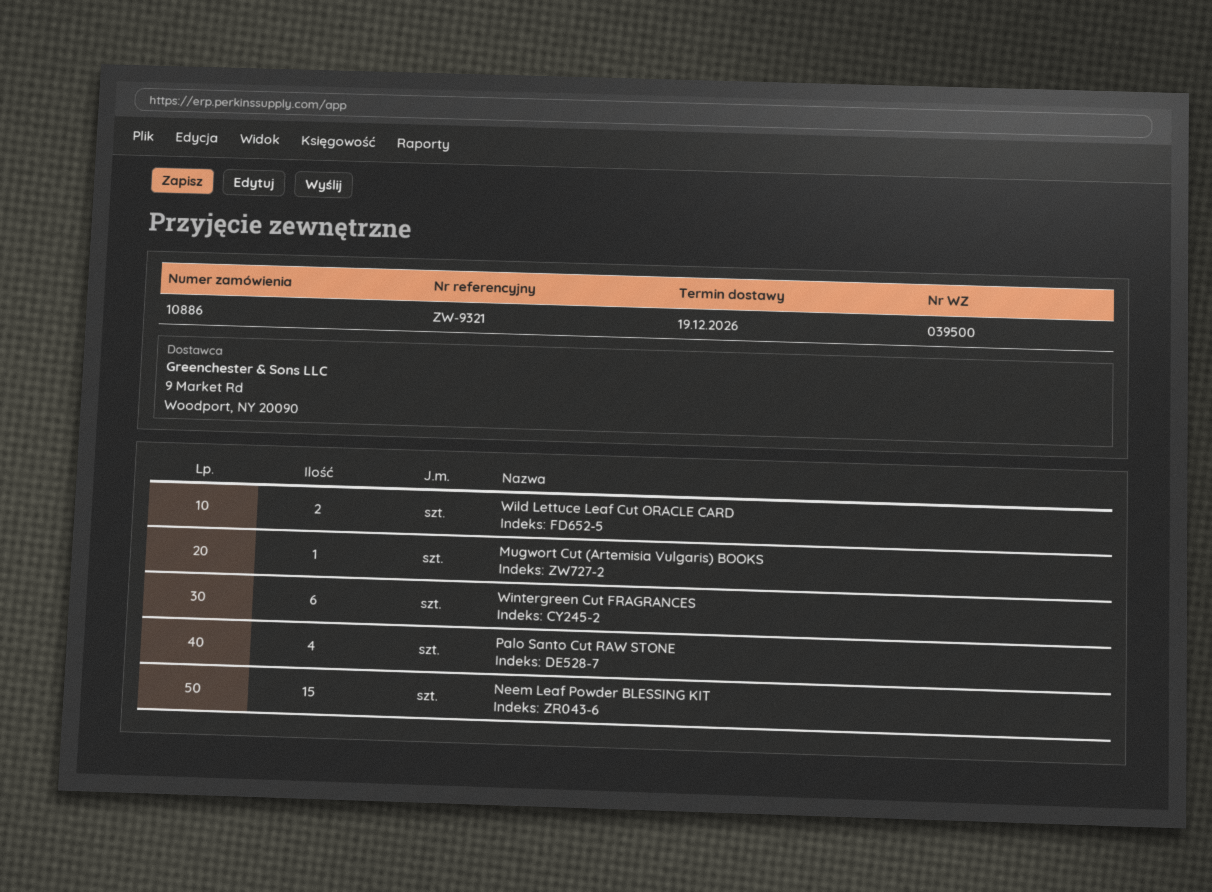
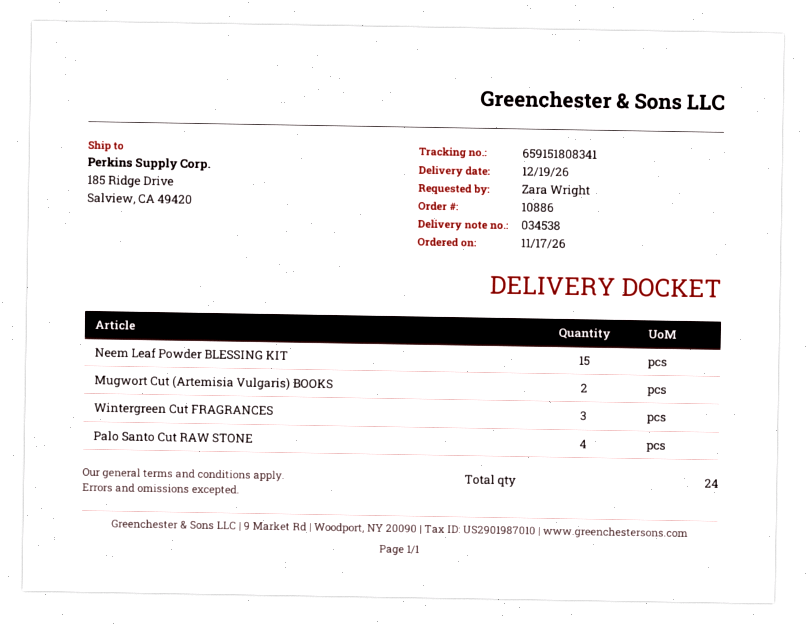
delivery note number: 039500 -> 034538
Wild Lettuce Leaf Cut ORACLE CARD: 2 -> none
Mugwort Cut (Artemisia Vulgaris) BOOKS: 1 -> 2
Wintergreen Cut FRAGRANCES: 6 -> 3

